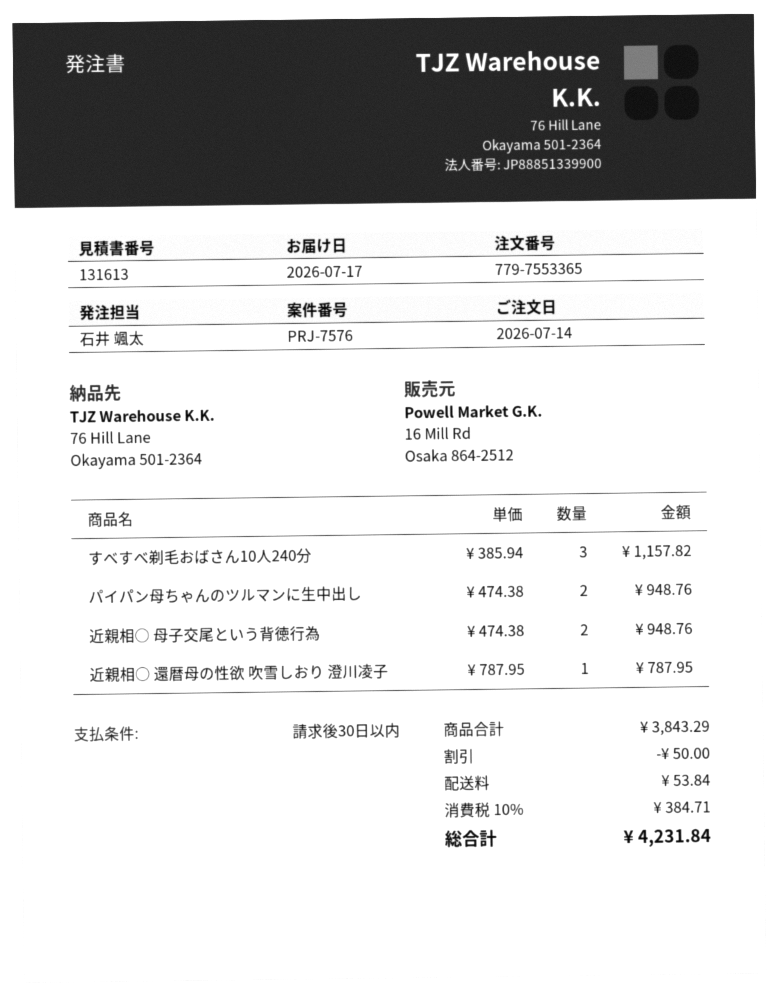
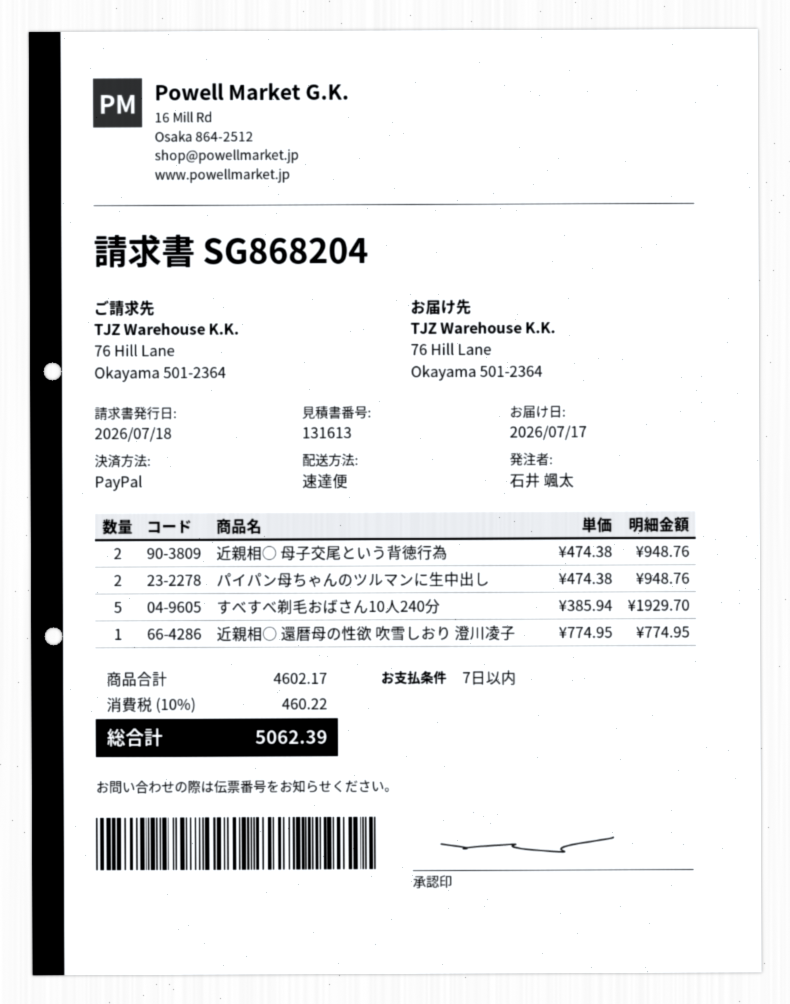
payment terms: 30 days -> 7 days
すべすべ剃毛おばさん10人240分: 3 x 385.94 = 1157.82 -> 5 x 385.94 = 1929.70
近親相○ 還暦母の性欲 吹雪しおり 澄川凌子: 1 x 787.95 = 787.95 -> 1 x 774.95 = 774.95
subtotal: 3843.29 -> 4602.17
discount: 50.00 -> none
shipping: 53.84 -> none
tax: 10% = 384.71 -> 10% = 460.22
total: 4231.84 -> 5062.39

